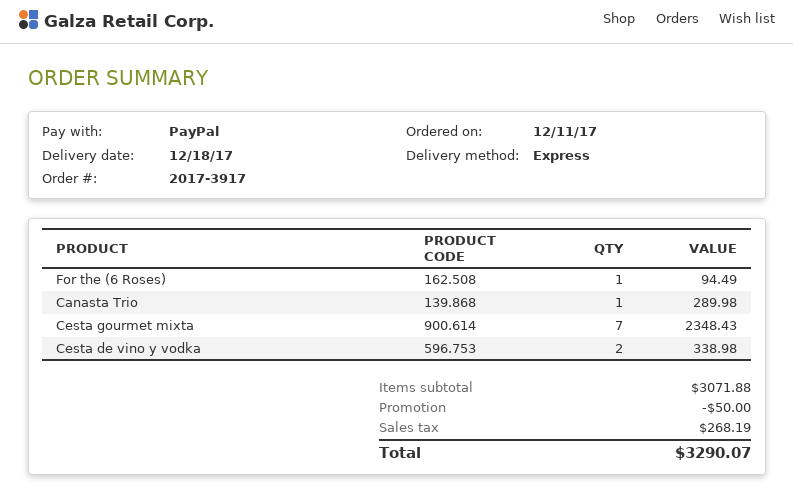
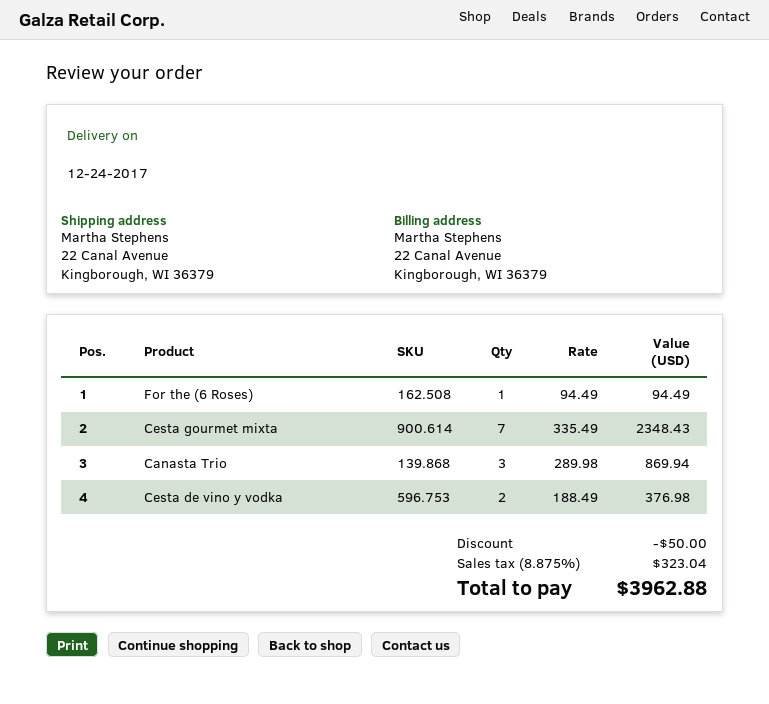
delivery date: 2017-12-18 -> 2017-12-24
Canasta Trio: 1 for 289.98 -> 3 for 869.94
Cesta de vino y vodka: 2 for 338.98 -> 2 for 376.98
tax: 268.19 -> 323.04
total: 3290.07 -> 3962.88

